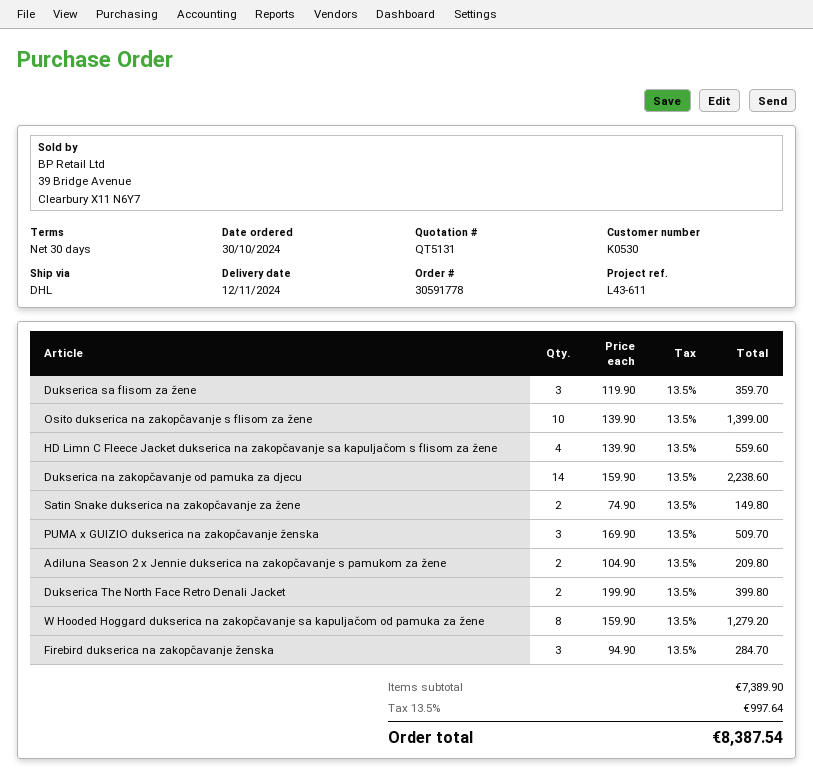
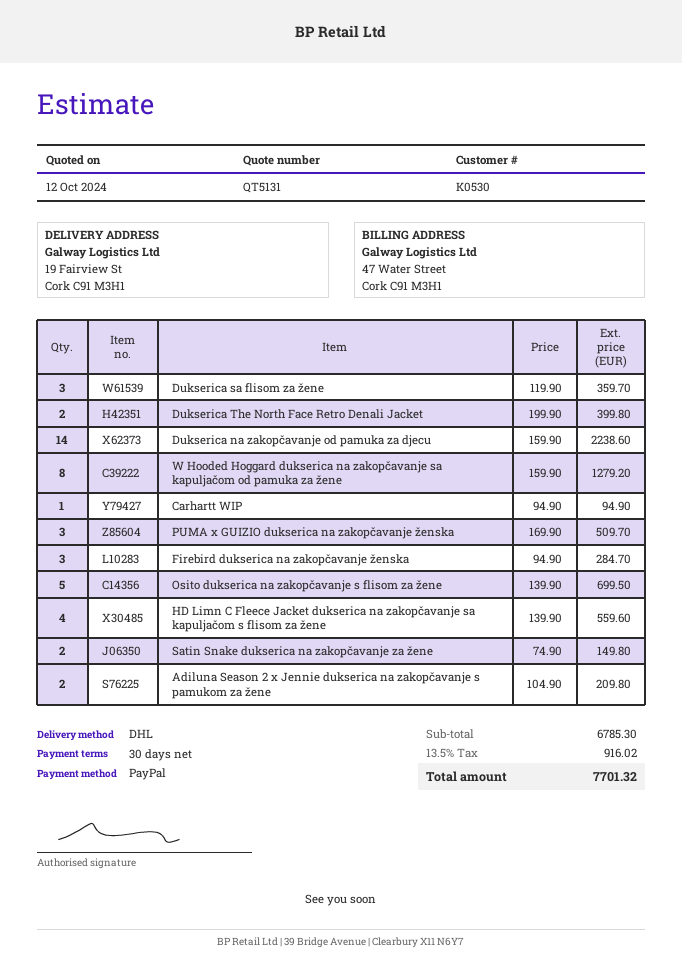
Osito dukserica na zakopčavanje s flisom za žene: 10 x 139.90 = 1399.00 -> 5 x 139.90 = 699.50
Carhartt WIP: none -> 1 x 94.90 = 94.90
subtotal: 7389.90 -> 6785.30
tax: 13.5% = 997.64 -> 13.5% = 916.02
total: 8387.54 -> 7701.32

